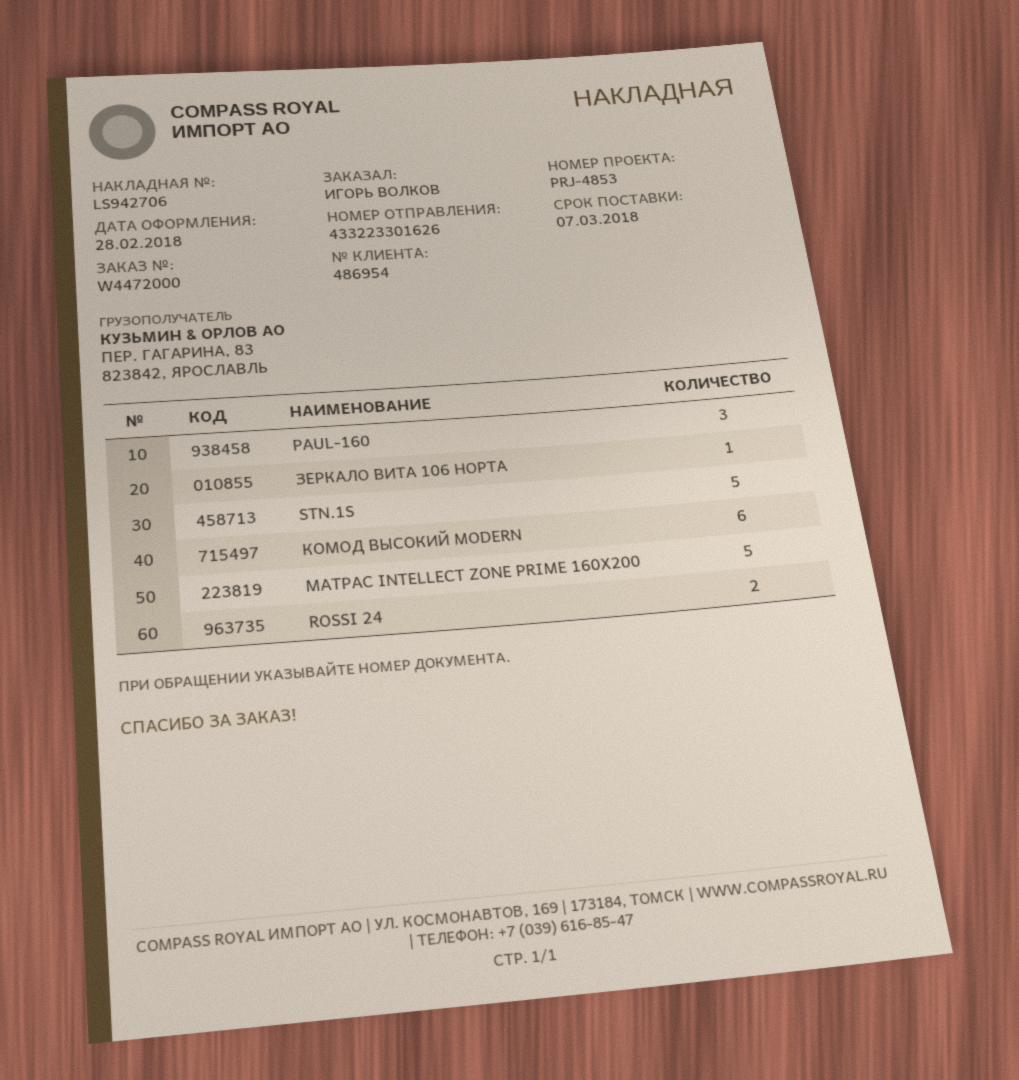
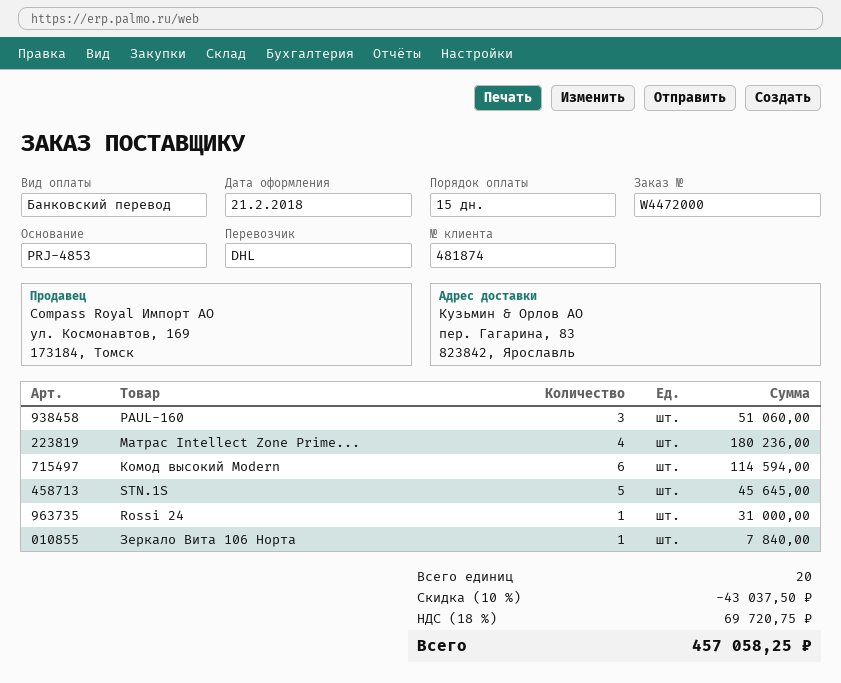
order date: 2018-02-28 -> 2018-02-21
customer number: 486954 -> 481874
МАТРАС INTELLECT ZONE PRIME 160Х200: 5 -> 4
ROSSI 24: 2 -> 1

